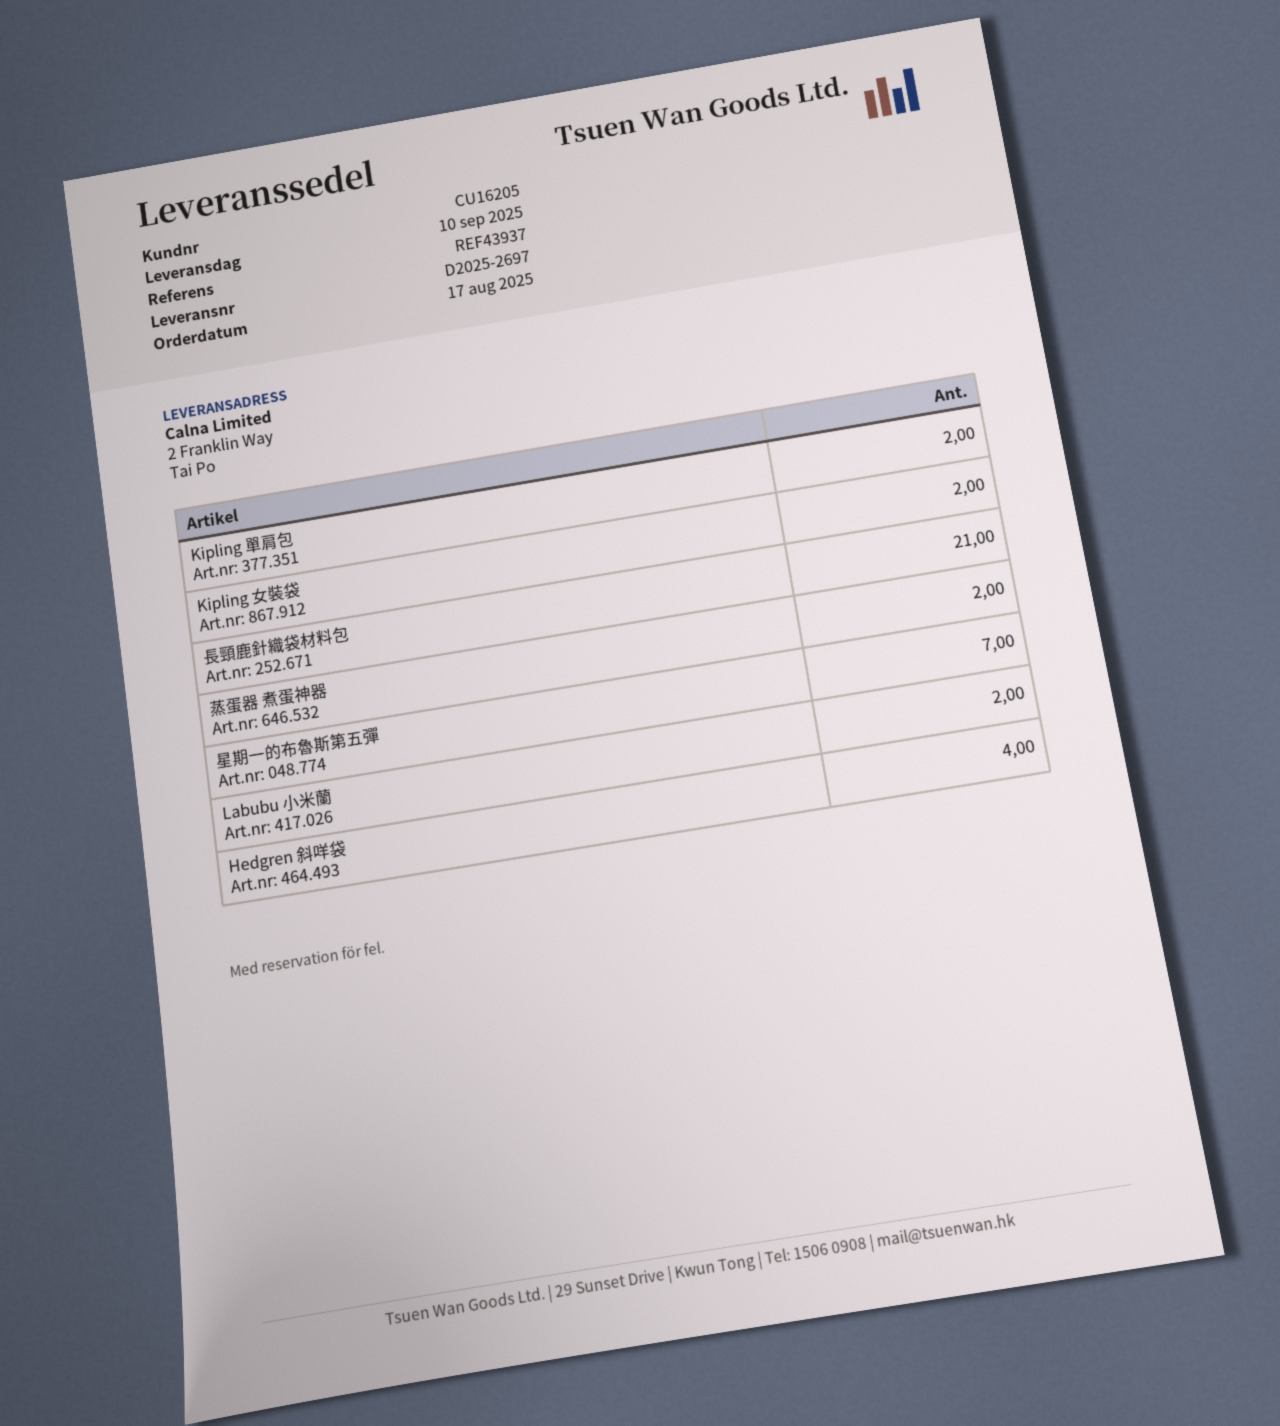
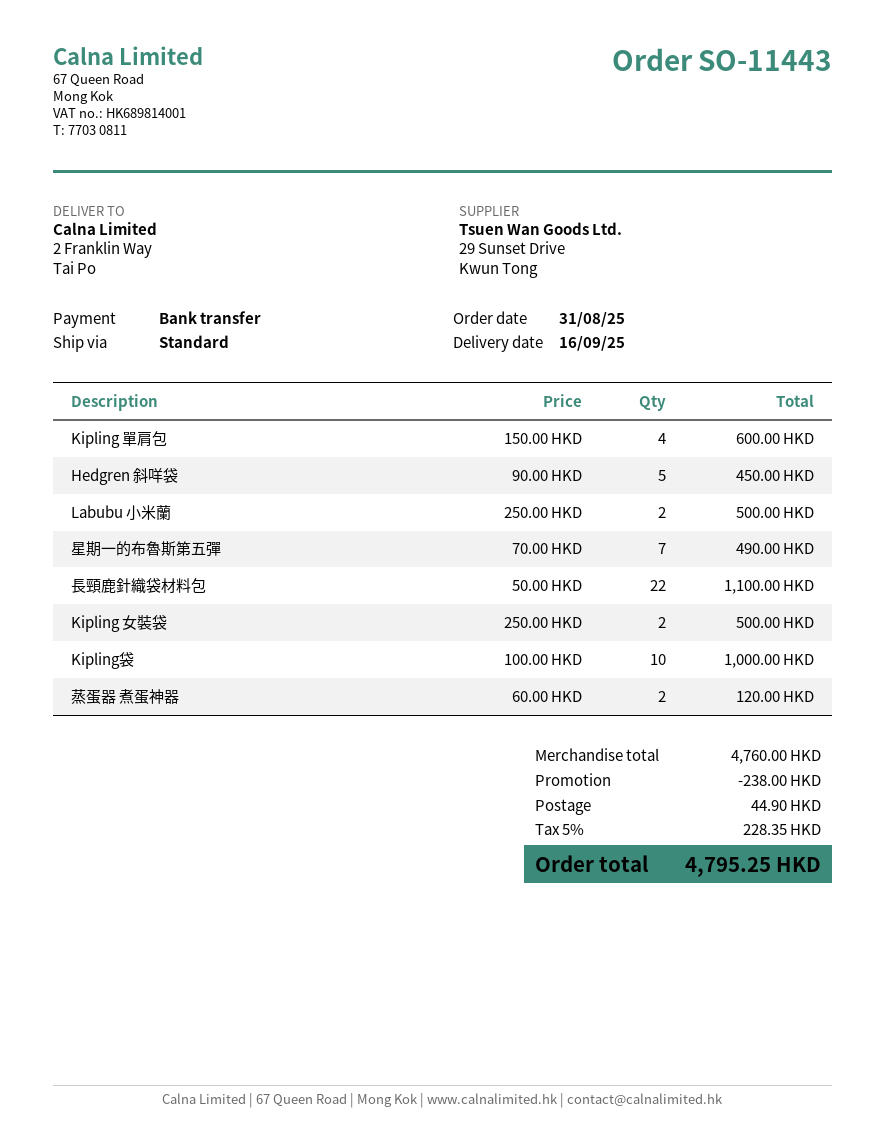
order date: 2025-08-17 -> 2025-08-31
delivery date: 2025-09-10 -> 2025-09-16
Kipling 單肩包: 2 -> 4
長頸鹿針織袋材料包: 21 -> 22
Hedgren 斜咩袋: 4 -> 5
Kipling袋: none -> 10

